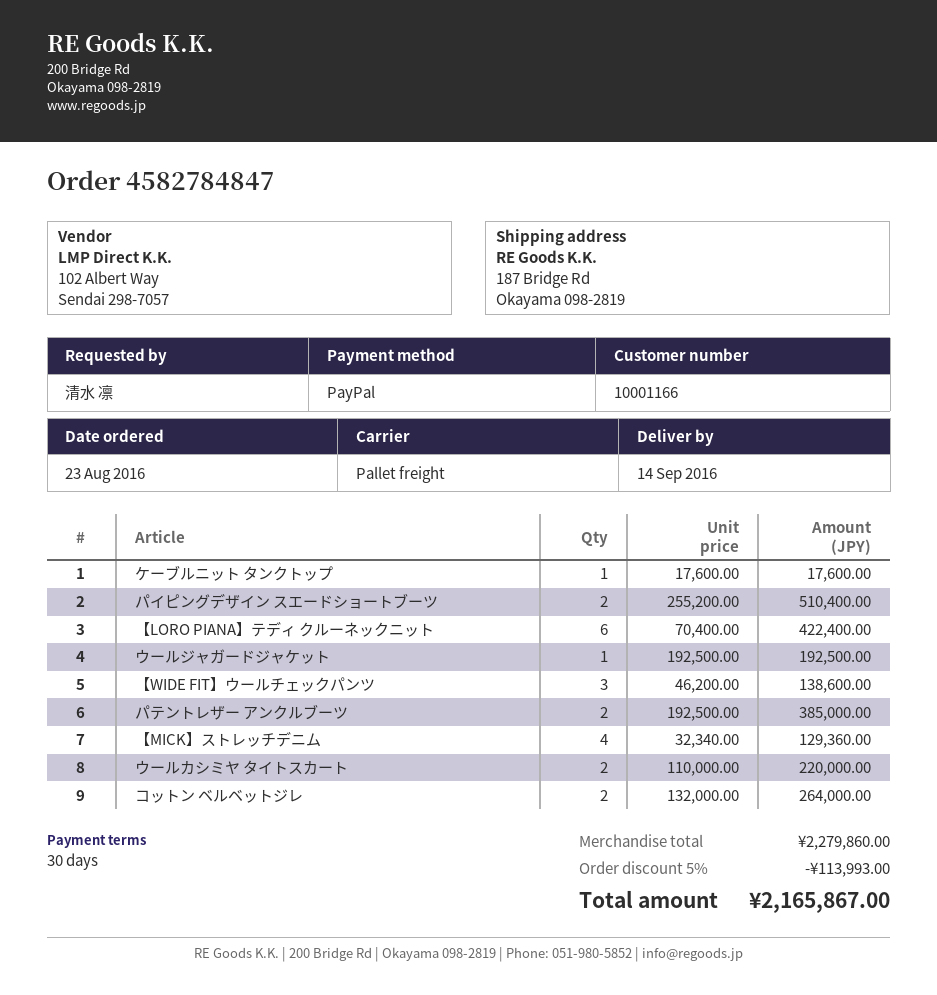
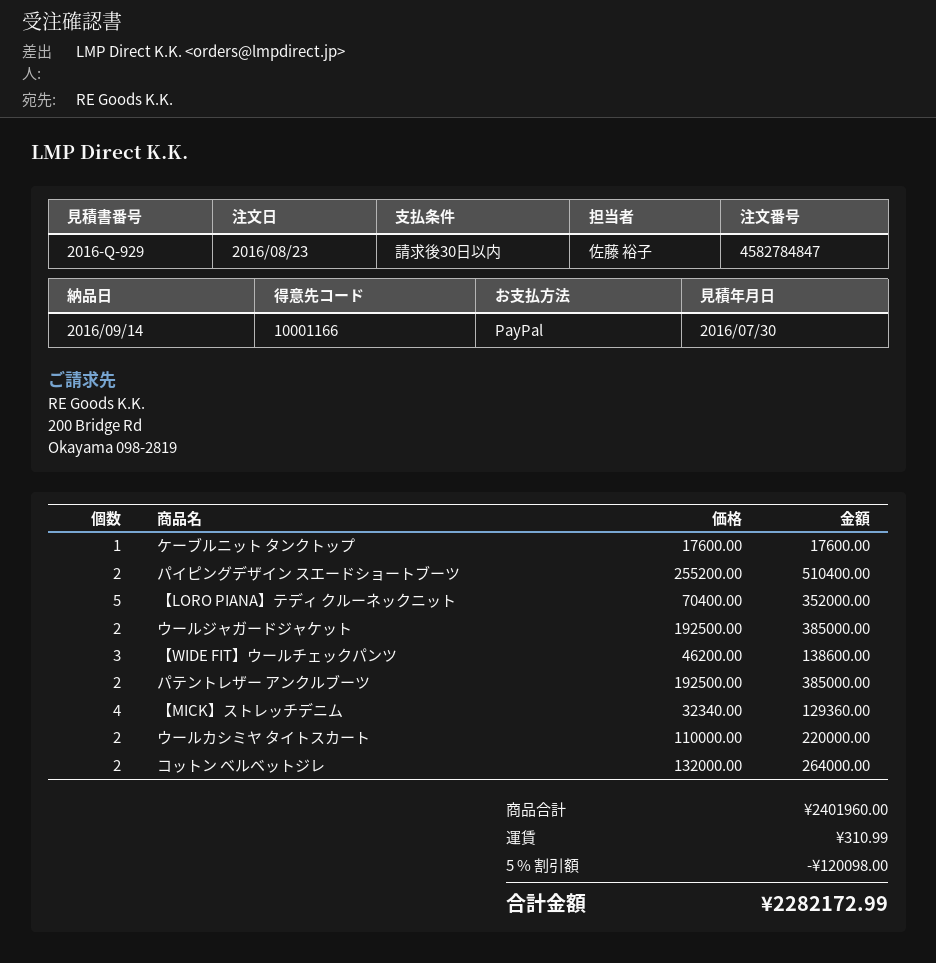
【LORO PIANA】テディ クルーネックニット: 6 x 70400.00 = 422400.00 -> 5 x 70400.00 = 352000.00
ウールジャガードジャケット: 1 x 192500.00 = 192500.00 -> 2 x 192500.00 = 385000.00
subtotal: 2279860.00 -> 2401960.00
discount: 5% = 113993.00 -> 5% = 120098.00
shipping: none -> 310.99
total: 2165867.00 -> 2282172.99

